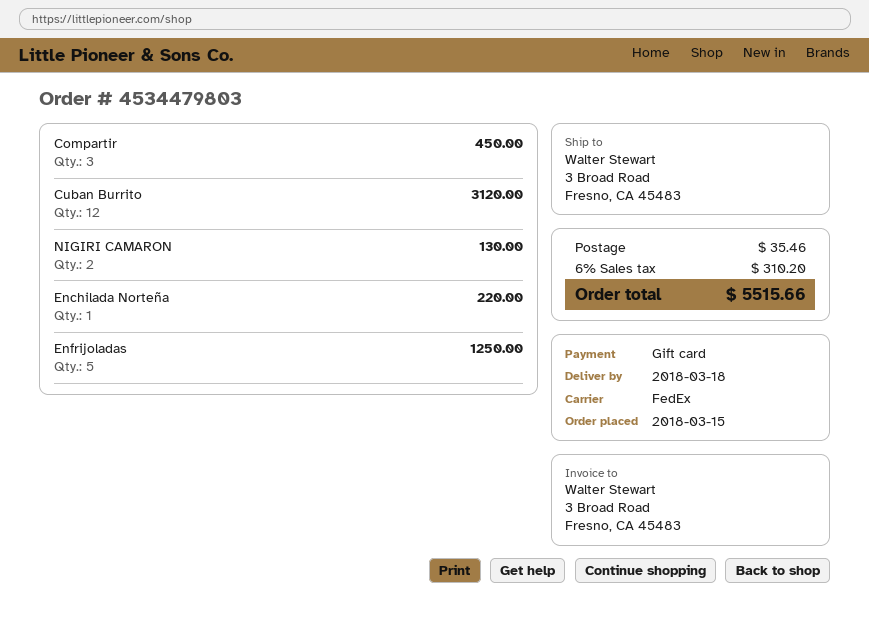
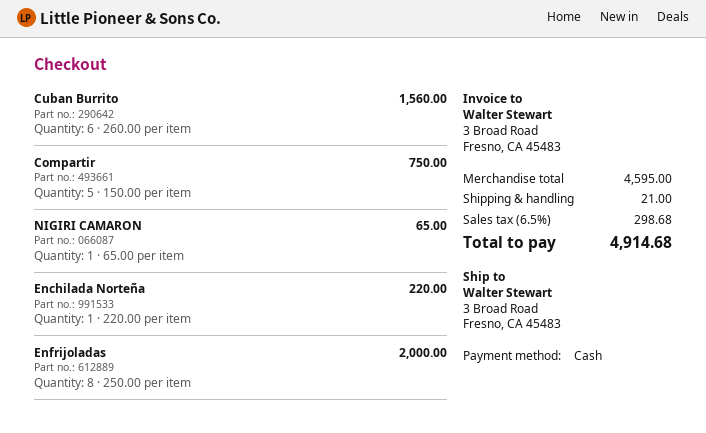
payment method: gift card -> cash
Compartir: 3 for 450.00 -> 5 for 750.00
Cuban Burrito: 12 for 3120.00 -> 6 for 1560.00
NIGIRI CAMARON: 2 for 130.00 -> 1 for 65.00
Enfrijoladas: 5 for 1250.00 -> 8 for 2000.00
shipping: 35.46 -> 21.00
tax: 6% = 310.20 -> 6.5% = 298.68
total: 5515.66 -> 4914.68

